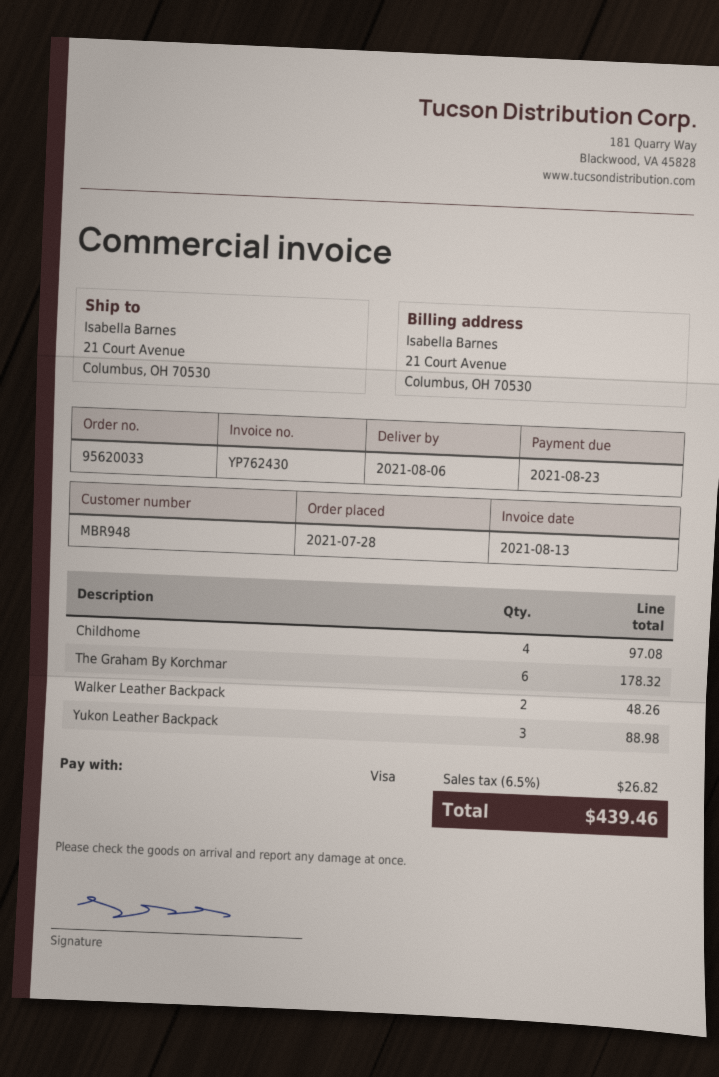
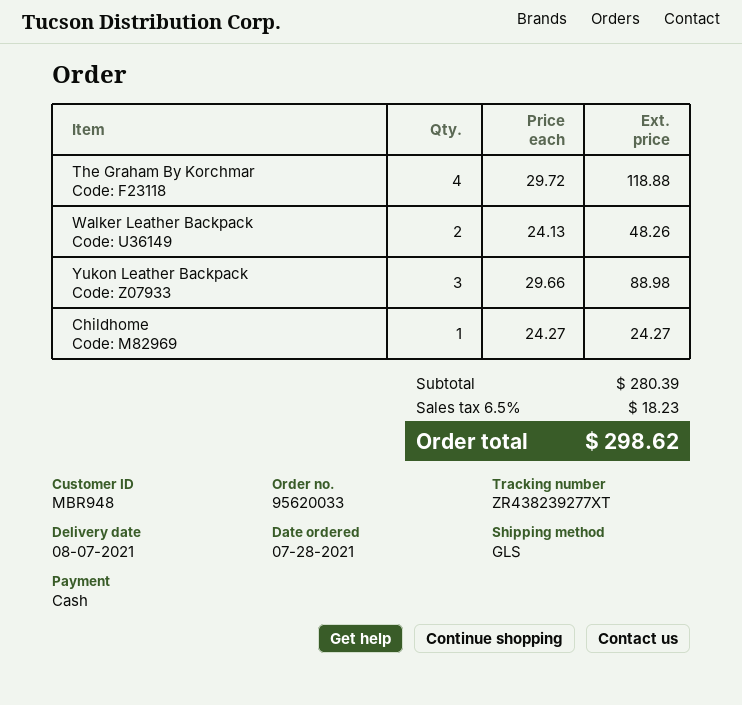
delivery date: 2021-08-06 -> 2021-08-07
payment method: Visa -> cash
Childhome: 4 for 97.08 -> 1 for 24.27
The Graham By Korchmar: 6 for 178.32 -> 4 for 118.88
tax: 6.5% = 26.82 -> 6.5% = 18.23
total: 439.46 -> 298.62

